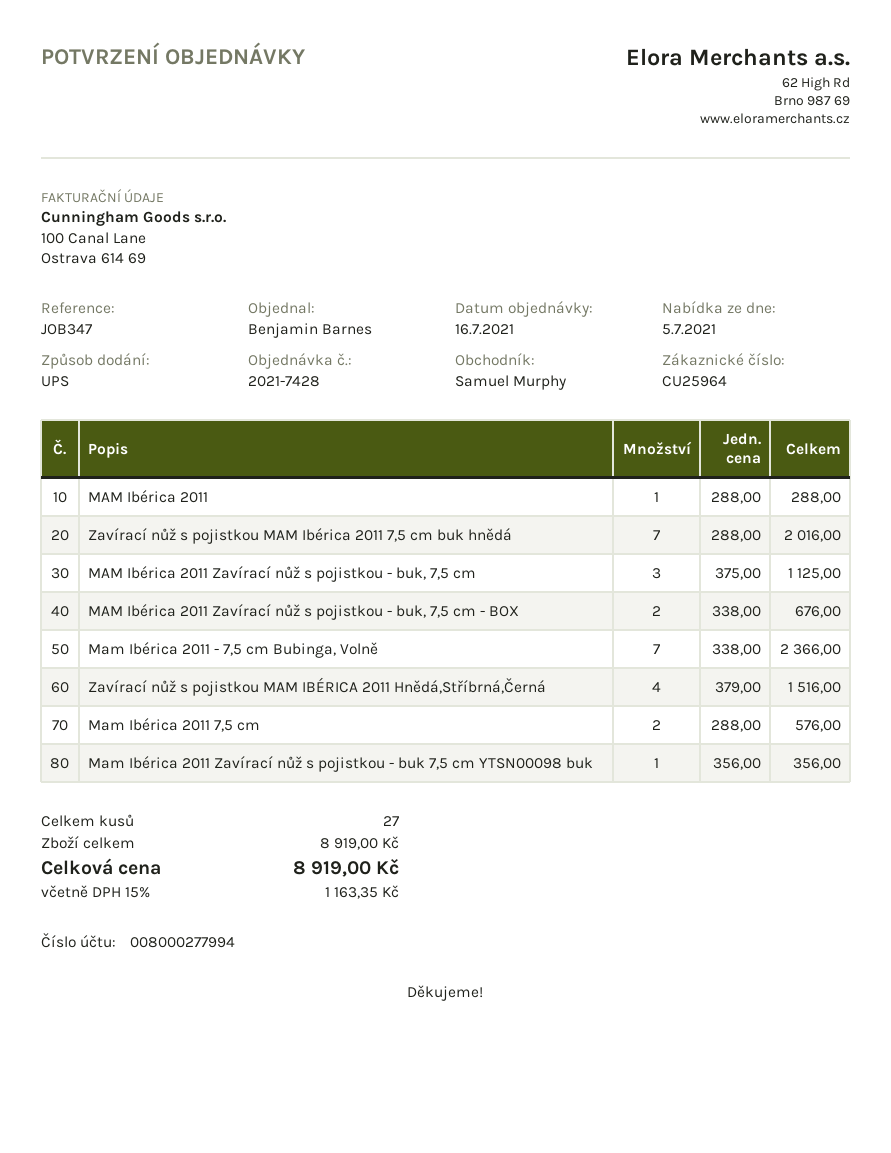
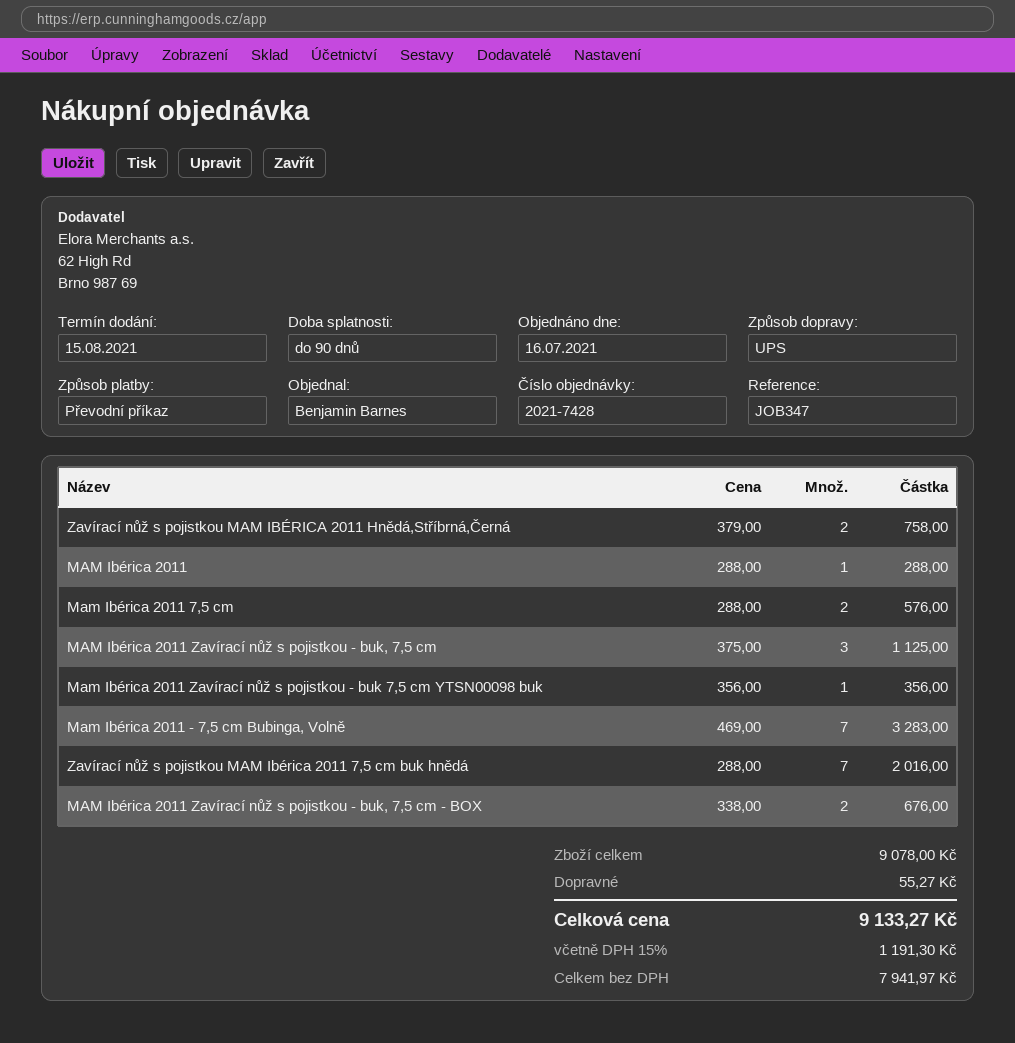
Mam Ibérica 2011 - 7,5 cm Bubinga, Volně: 7 x 338.00 = 2366.00 -> 7 x 469.00 = 3283.00
Zavírací nůž s pojistkou MAM IBÉRICA 2011 Hnědá,Stříbrná,Černá: 4 x 379.00 = 1516.00 -> 2 x 379.00 = 758.00
subtotal: 8919.00 -> 9078.00
shipping: none -> 55.27
tax: 15% = 1163.35 -> 15% = 1191.30
total: 8919.00 -> 9133.27

